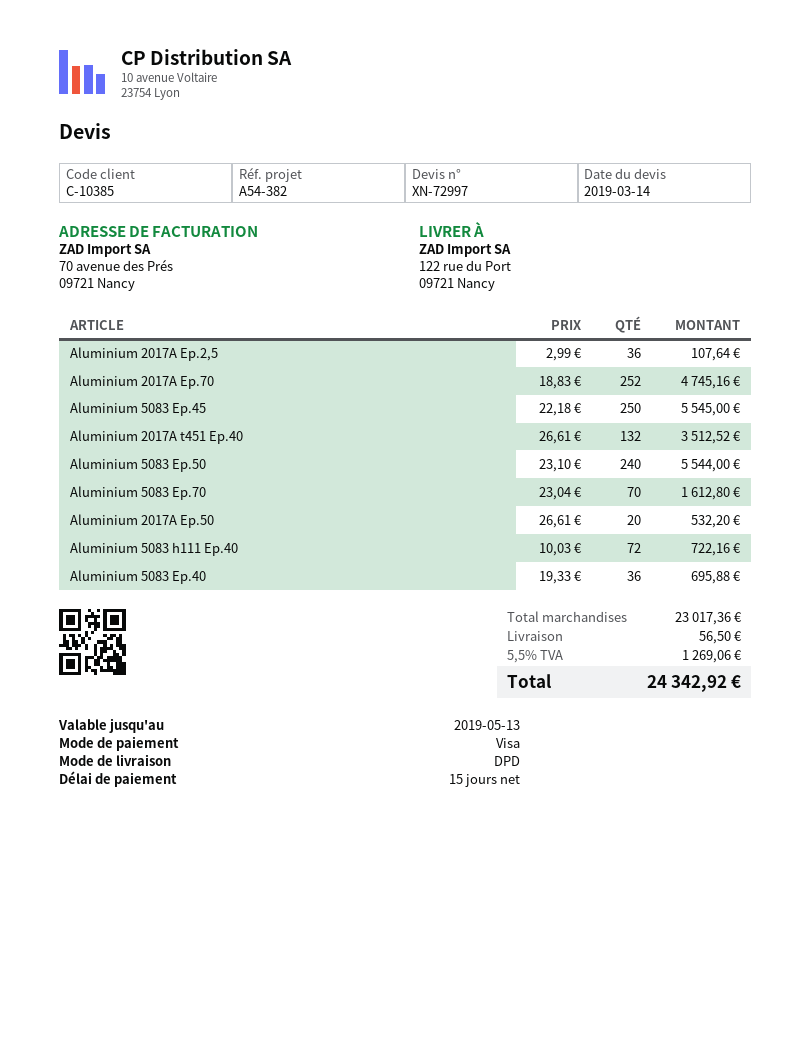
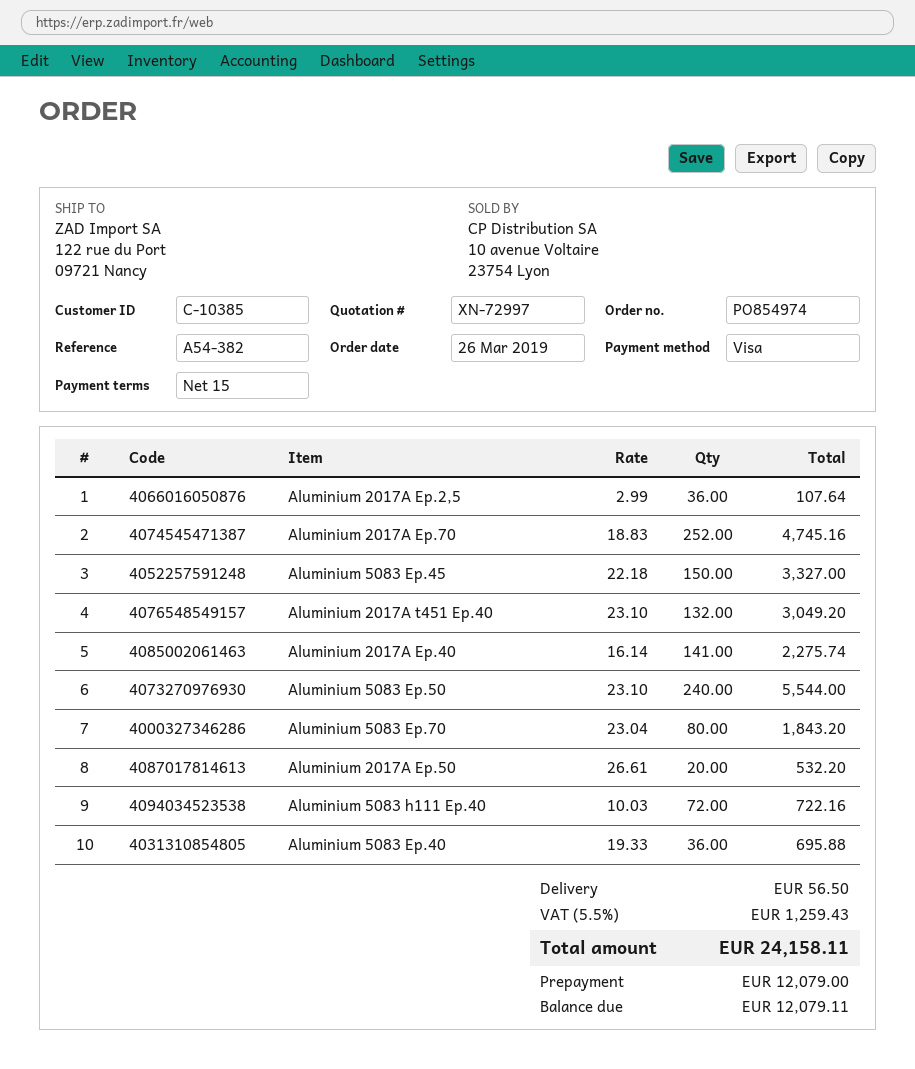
Aluminium 5083 Ep.45: 250 x 22.18 = 5545.00 -> 150 x 22.18 = 3327.00
Aluminium 2017A t451 Ep.40: 132 x 26.61 = 3512.52 -> 132 x 23.10 = 3049.20
Aluminium 5083 Ep.70: 70 x 23.04 = 1612.80 -> 80 x 23.04 = 1843.20
Aluminium 2017A Ep.40: none -> 141 x 16.14 = 2275.74
tax: 5.5% = 1269.06 -> 5.5% = 1259.43
total: 24342.92 -> 24158.11

